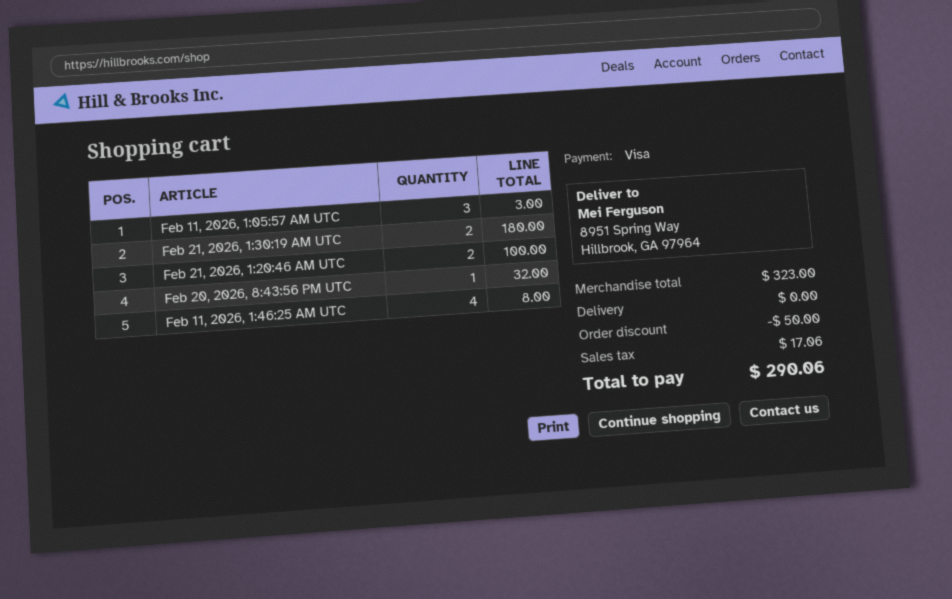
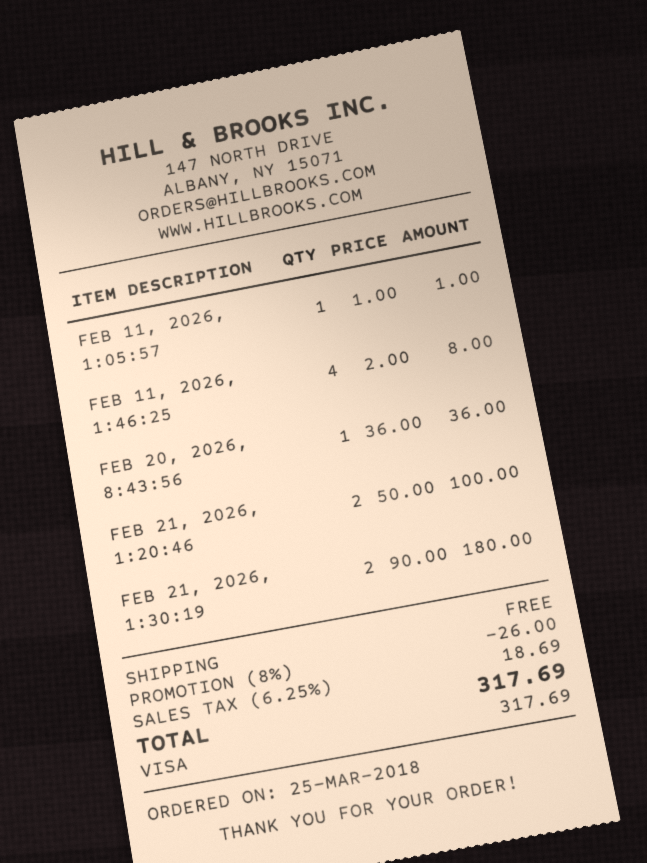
Feb 11, 2026, 1:05:57 AM UTC: 3 for 3.00 -> 1 for 1.00
Feb 20, 2026, 8:43:56 PM UTC: 1 for 32.00 -> 1 for 36.00
discount: 50.00 -> 26.00
tax: 17.06 -> 18.69
total: 290.06 -> 317.69

